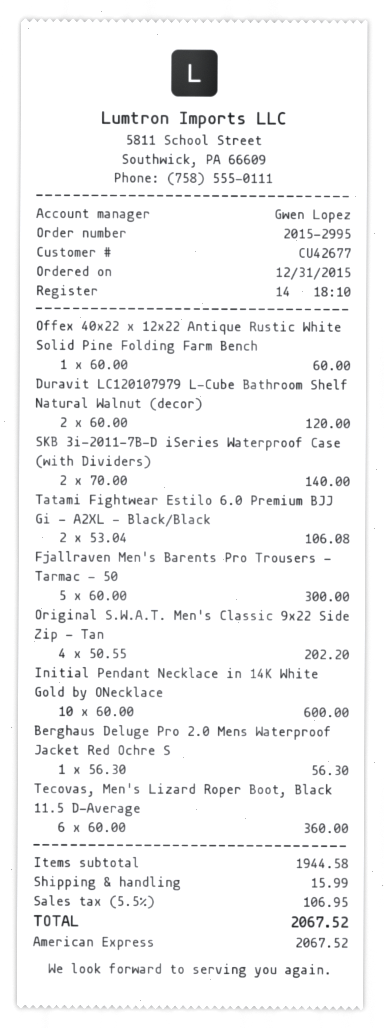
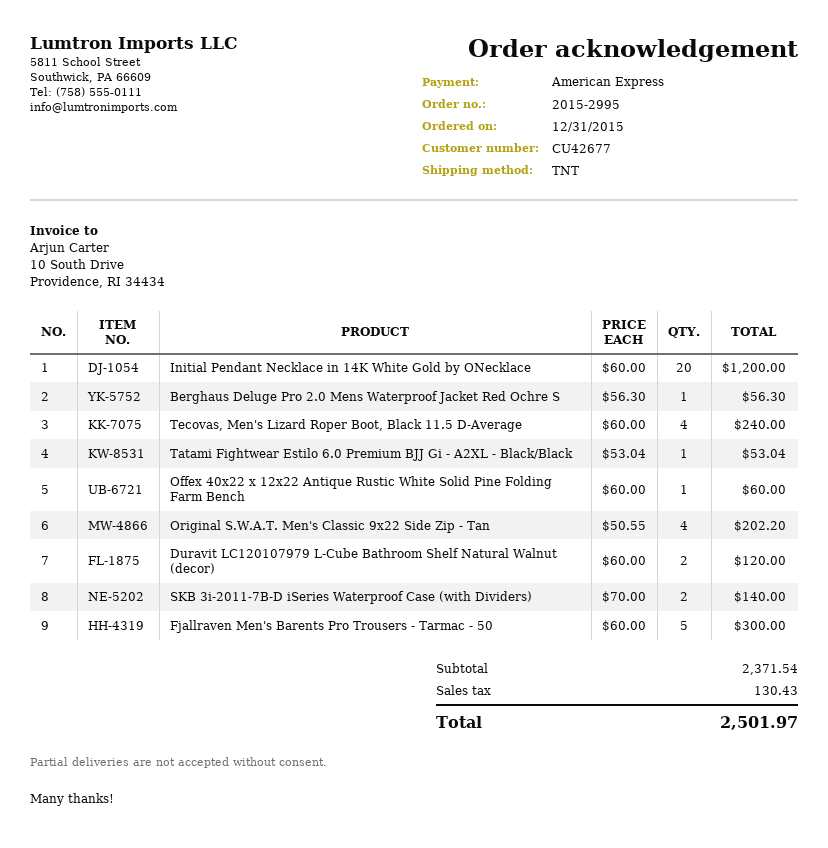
Tatami Fightwear Estilo 6.0 Premium BJJ Gi - A2XL - Black/Black: 2 x 53.04 = 106.08 -> 1 x 53.04 = 53.04
Initial Pendant Necklace in 14K White Gold by ONecklace: 10 x 60.00 = 600.00 -> 20 x 60.00 = 1200.00
Tecovas, Men's Lizard Roper Boot, Black 11.5 D-Average: 6 x 60.00 = 360.00 -> 4 x 60.00 = 240.00
subtotal: 1944.58 -> 2371.54
shipping: 15.99 -> none
tax: 106.95 -> 130.43
total: 2067.52 -> 2501.97

